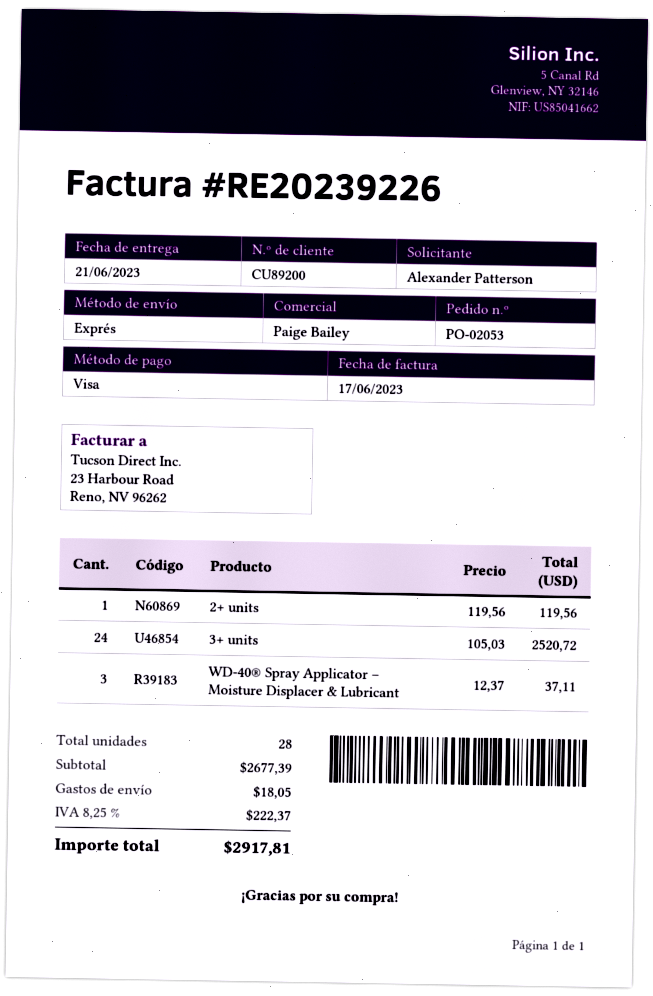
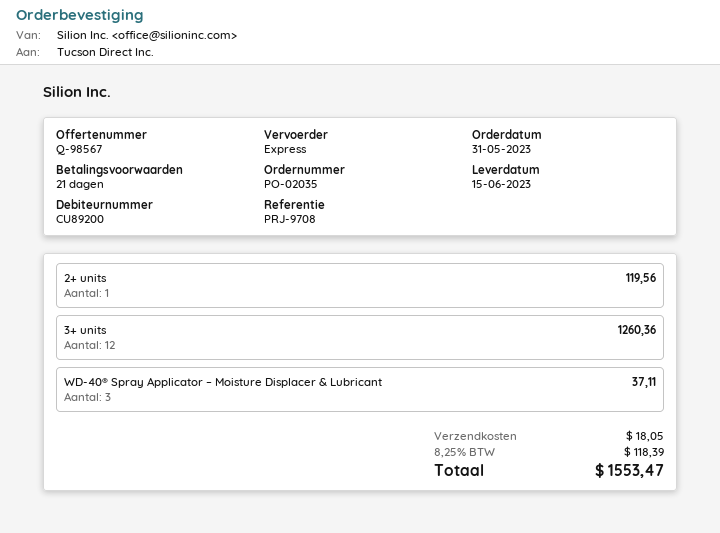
order number: PO-02053 -> PO-02035
delivery date: 2023-06-21 -> 2023-06-15
3+ units: 24 for 2520.72 -> 12 for 1260.36
tax: 8.25% = 222.37 -> 8.25% = 118.39
total: 2917.81 -> 1553.47

